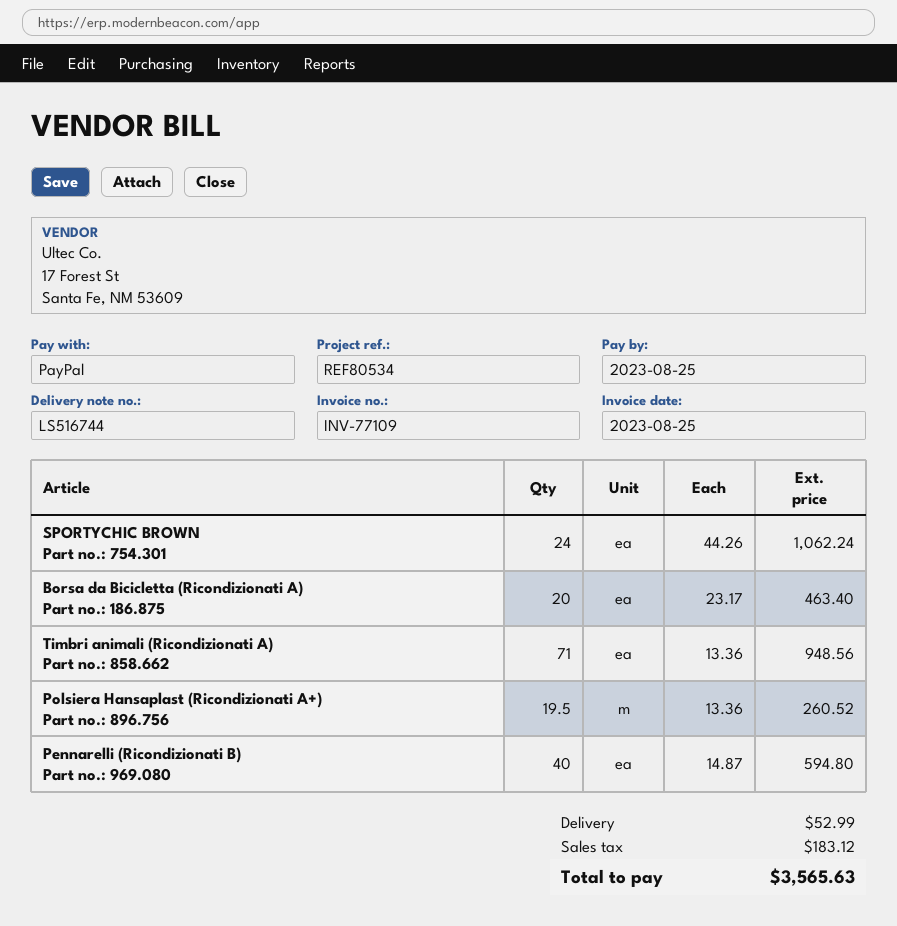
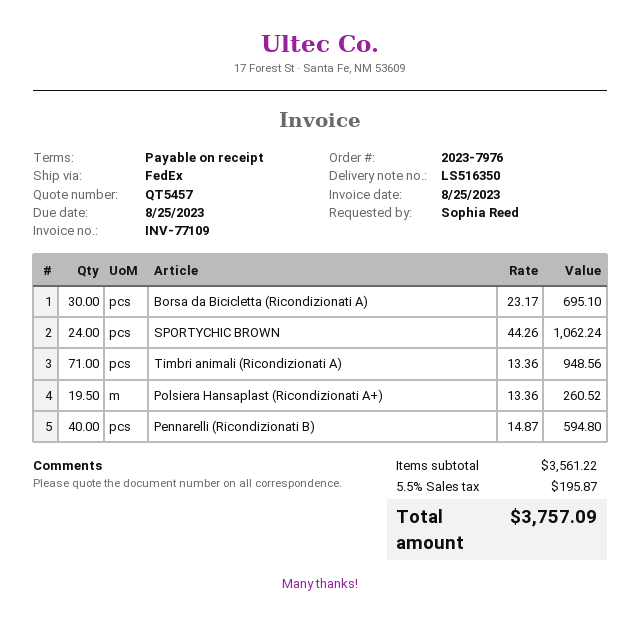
delivery note number: LS516744 -> LS516350
Borsa da Bicicletta (Ricondizionati A): 20 x 23.17 = 463.40 -> 30 x 23.17 = 695.10
shipping: 52.99 -> none
tax: 183.12 -> 195.87
total: 3565.63 -> 3757.09

